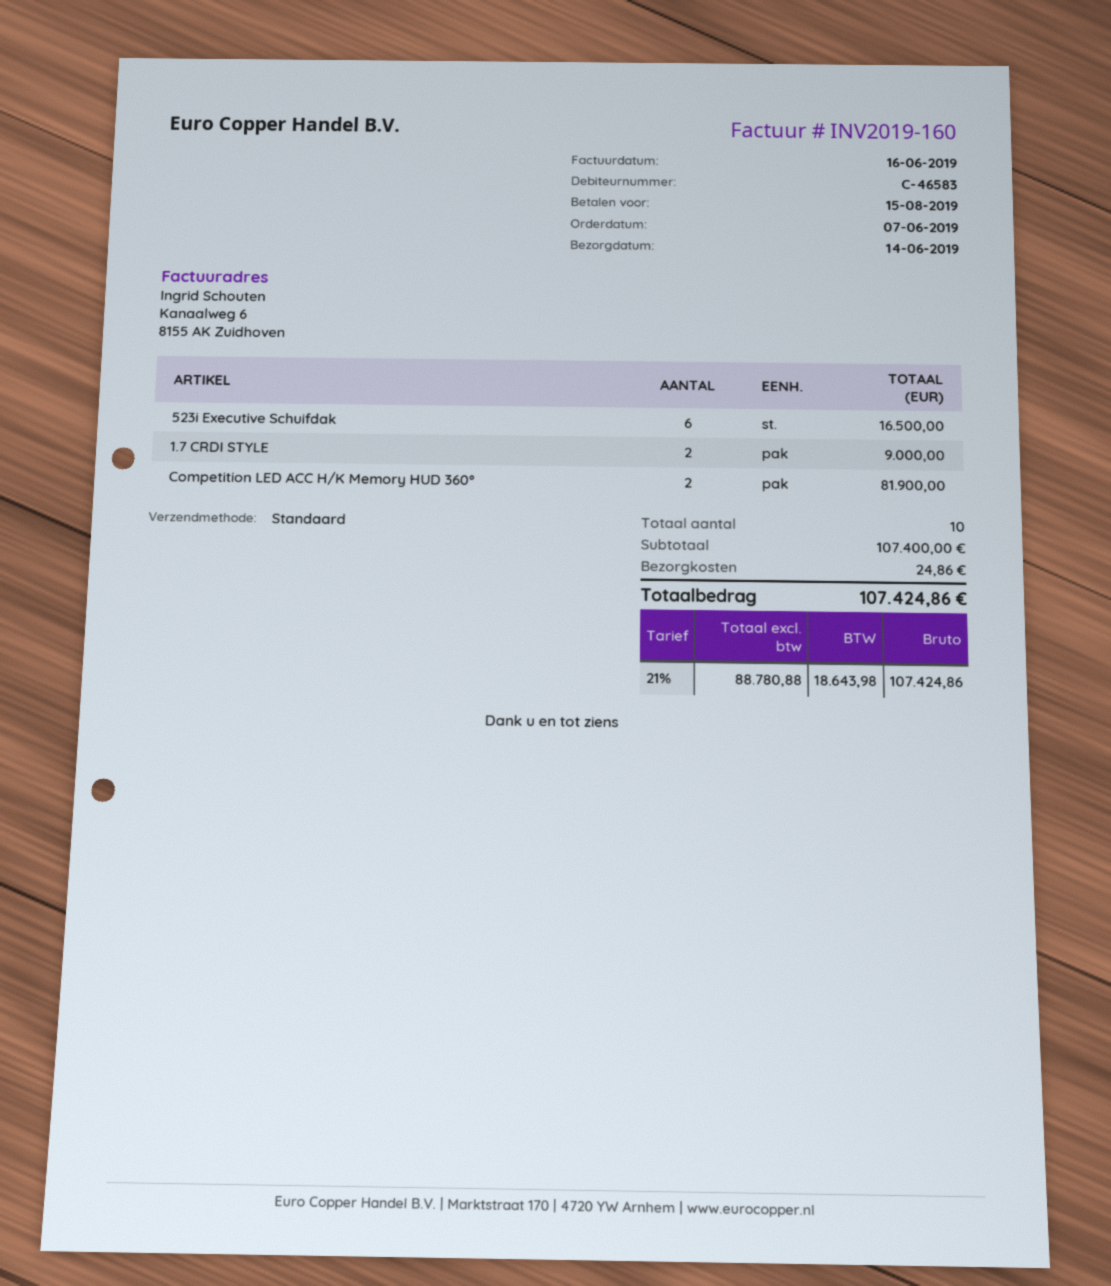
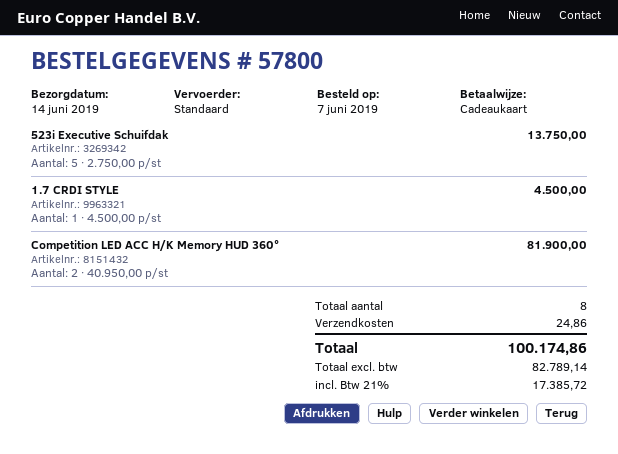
523i Executive Schuifdak: 6 for 16500.00 -> 5 for 13750.00
1.7 CRDI STYLE: 2 for 9000.00 -> 1 for 4500.00
total quantity: 10 -> 8
net: 88780.88 -> 82789.14
tax: 21% = 18643.98 -> 21% = 17385.72
total: 107424.86 -> 100174.86

